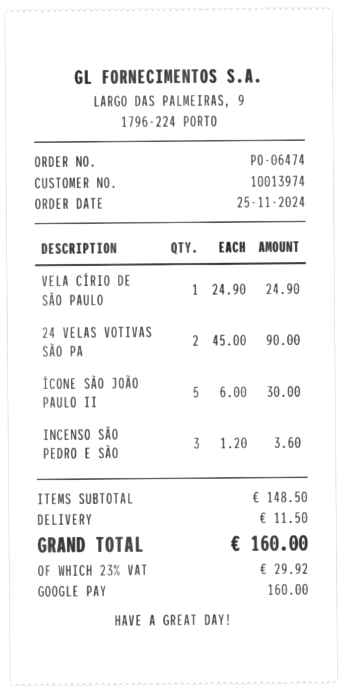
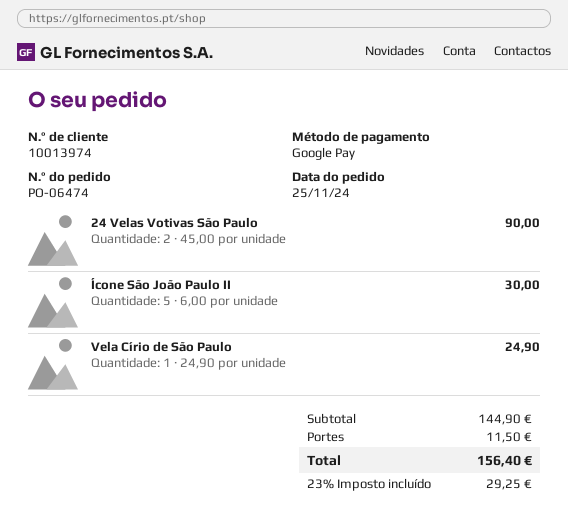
INCENSO SÃO PEDRO E SÃO: 3 x 1.20 = 3.60 -> none
subtotal: 148.50 -> 144.90
tax: 23% = 29.92 -> 23% = 29.25
total: 160.00 -> 156.40

